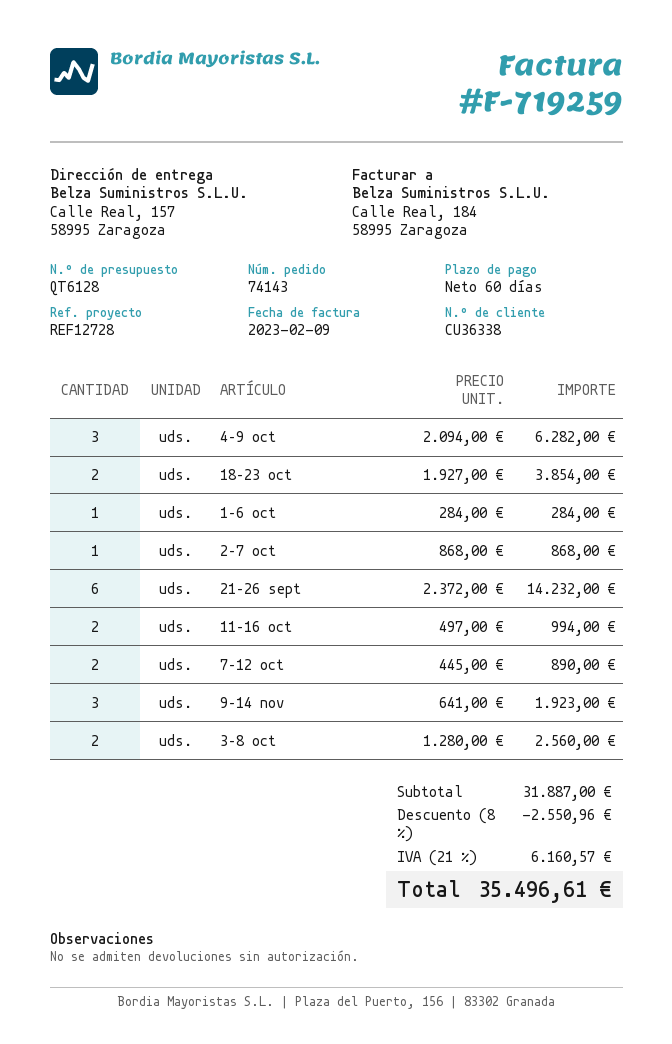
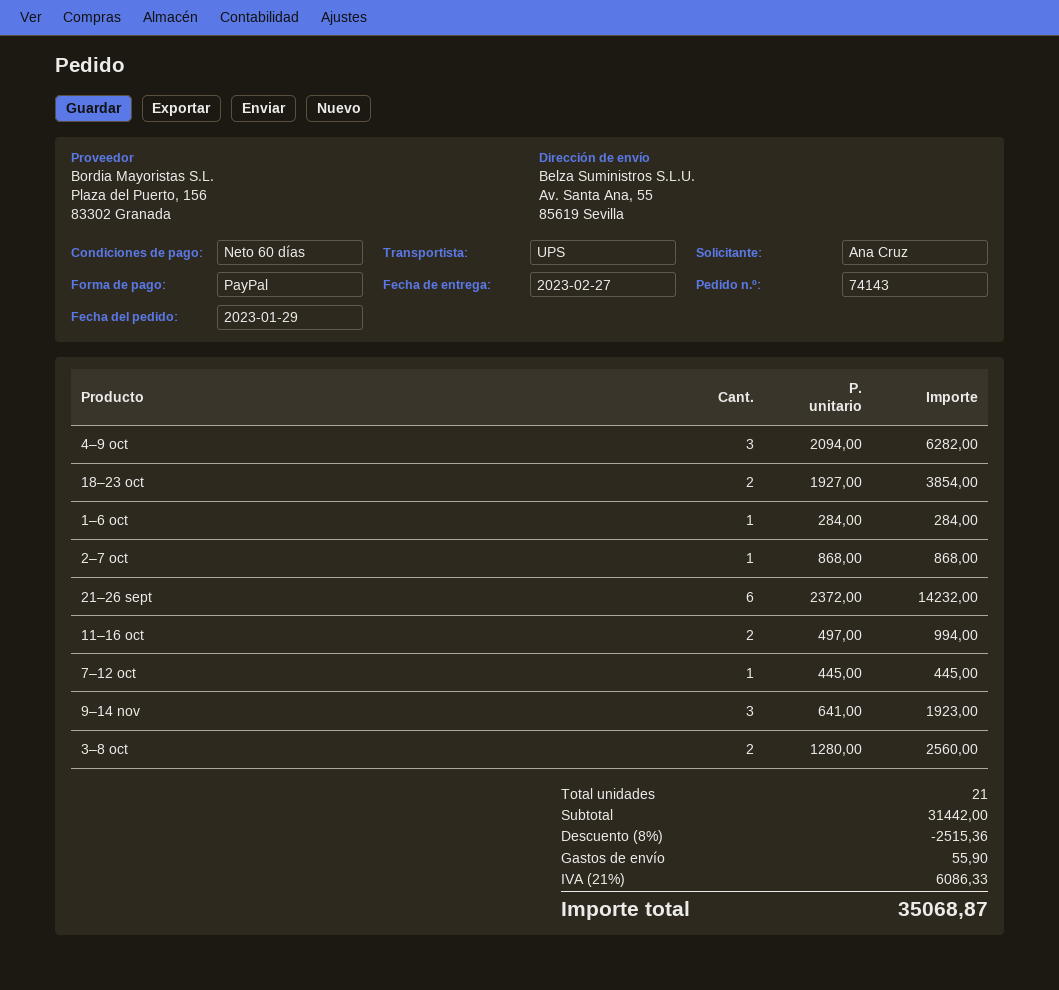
ship to: Calle Real, 157, 58995 Zaragoza -> Av. Santa Ana, 55, 85619 Sevilla
7–12 oct: 2 x 445.00 = 890.00 -> 1 x 445.00 = 445.00
subtotal: 31887.00 -> 31442.00
discount: 8% = 2550.96 -> 8% = 2515.36
shipping: none -> 55.90
tax: 21% = 6160.57 -> 21% = 6086.33
total: 35496.61 -> 35068.87

